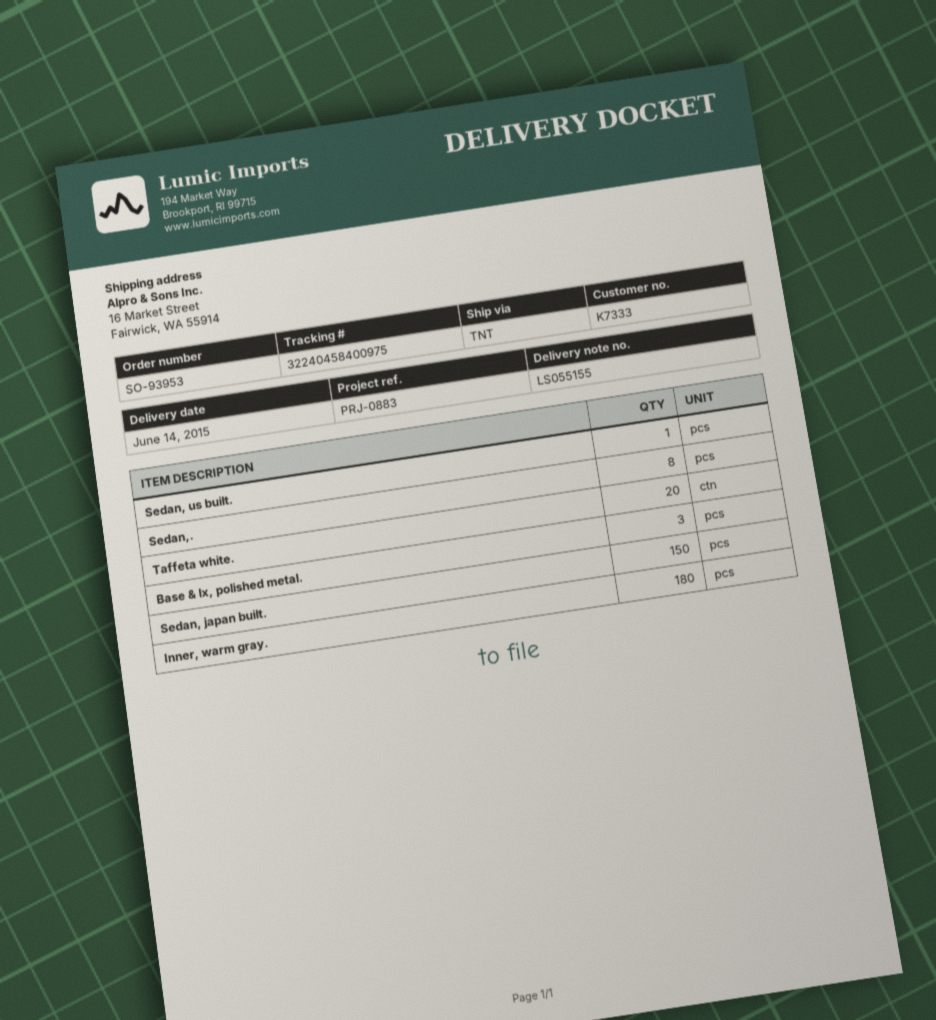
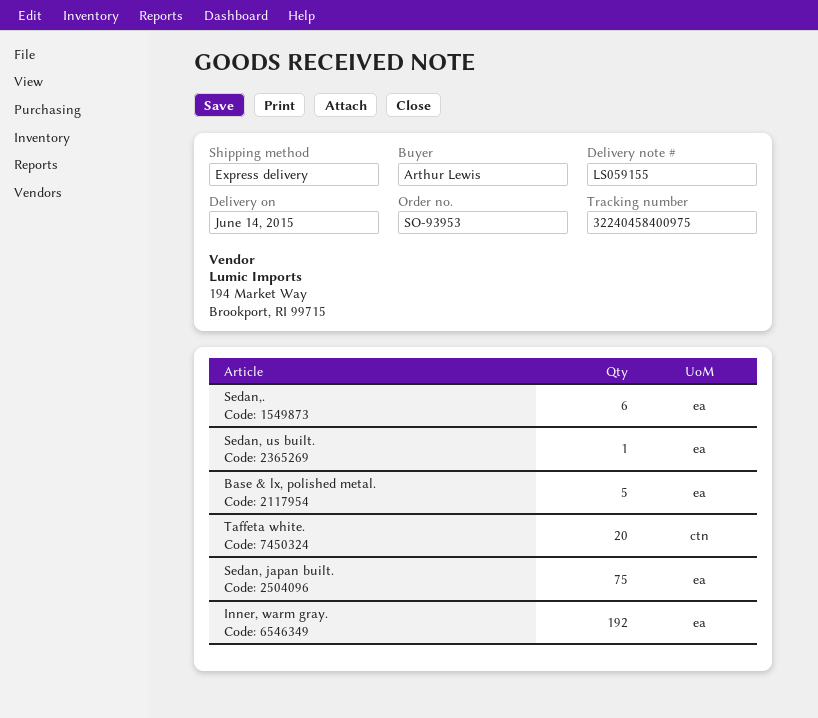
delivery note number: LS055155 -> LS059155
shipping method: TNT -> express
Sedan,.: 8 -> 6
Base & lx, polished metal.: 3 -> 5
Sedan, japan built.: 150 -> 75
Inner, warm gray.: 180 -> 192

